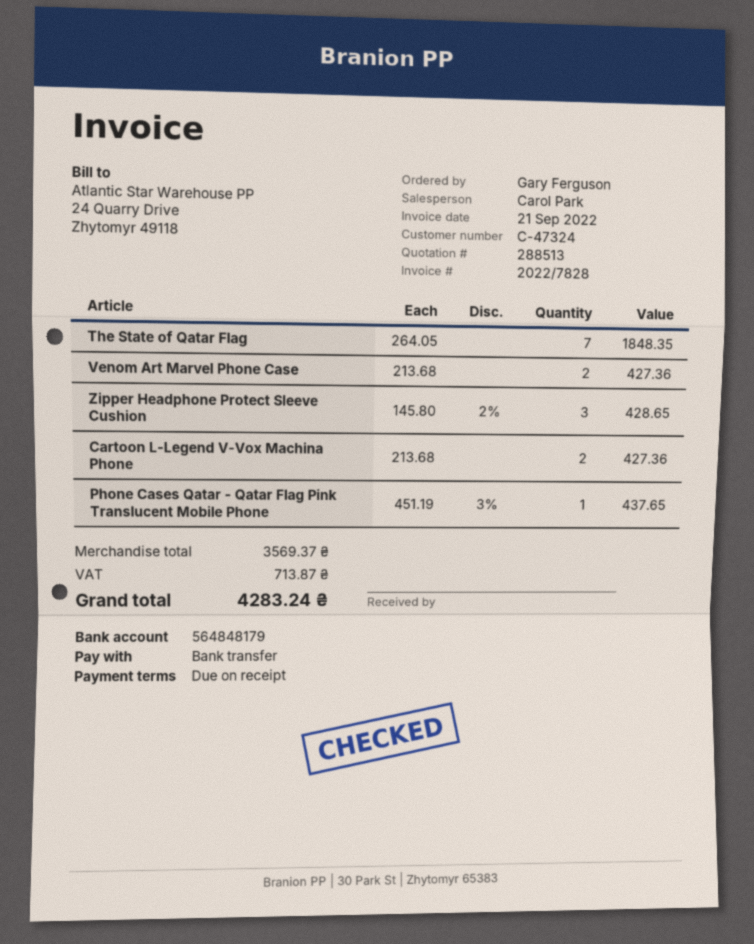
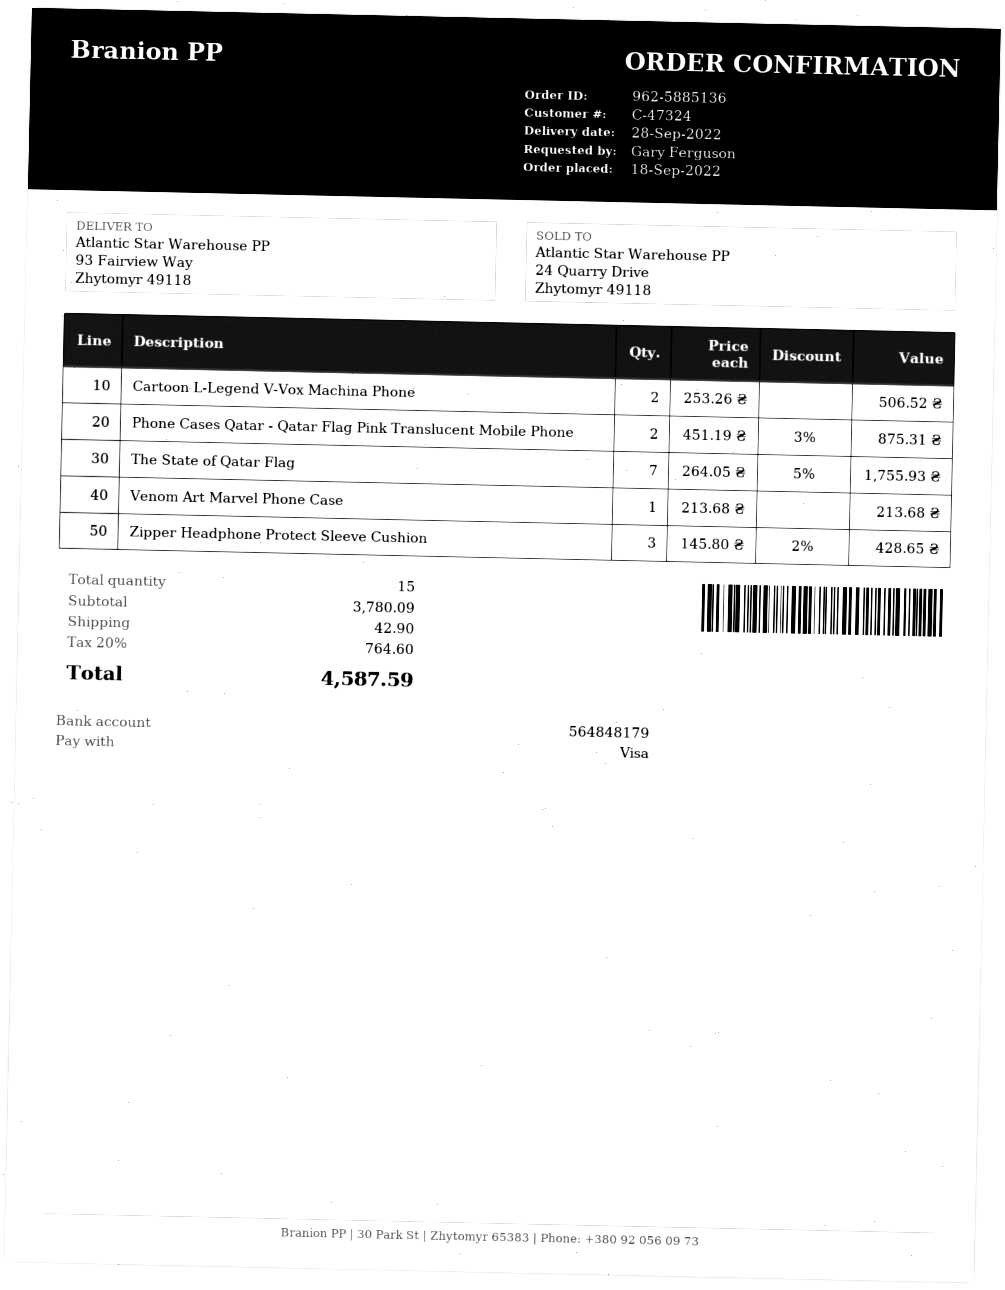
payment method: bank transfer -> Visa
The State of Qatar Flag: 7 x 264.05 = 1848.35 -> 7 x 264.05 - 5% = 1755.93
Venom Art Marvel Phone Case: 2 x 213.68 = 427.36 -> 1 x 213.68 = 213.68
Cartoon L-Legend V-Vox Machina Phone: 2 x 213.68 = 427.36 -> 2 x 253.26 = 506.52
Phone Cases Qatar - Qatar Flag Pink Translucent Mobile Phone: 1 x 451.19 - 3% = 437.65 -> 2 x 451.19 - 3% = 875.31
subtotal: 3569.37 -> 3780.09
shipping: none -> 42.90
tax: 713.87 -> 764.60
total: 4283.24 -> 4587.59

